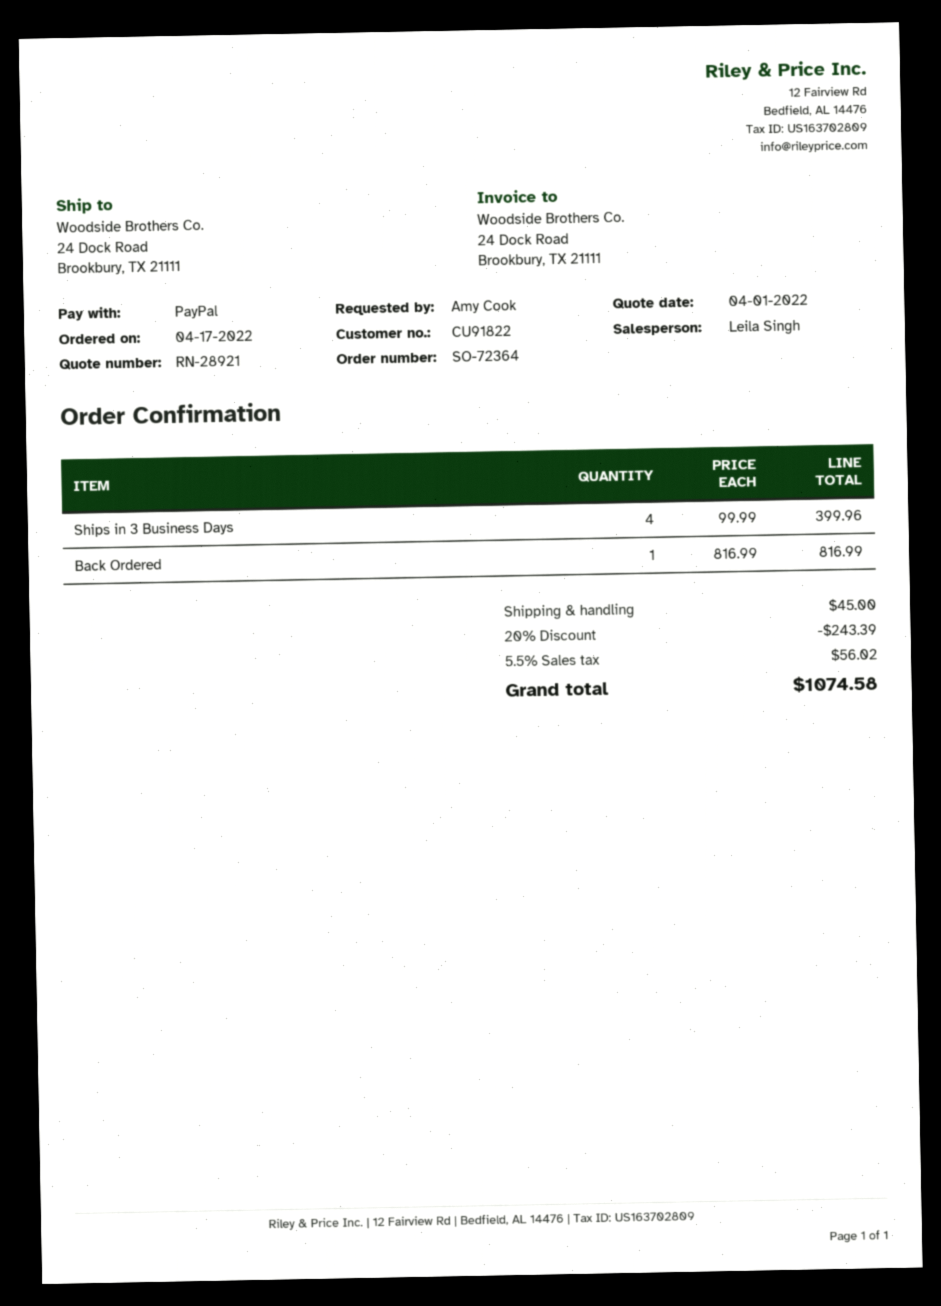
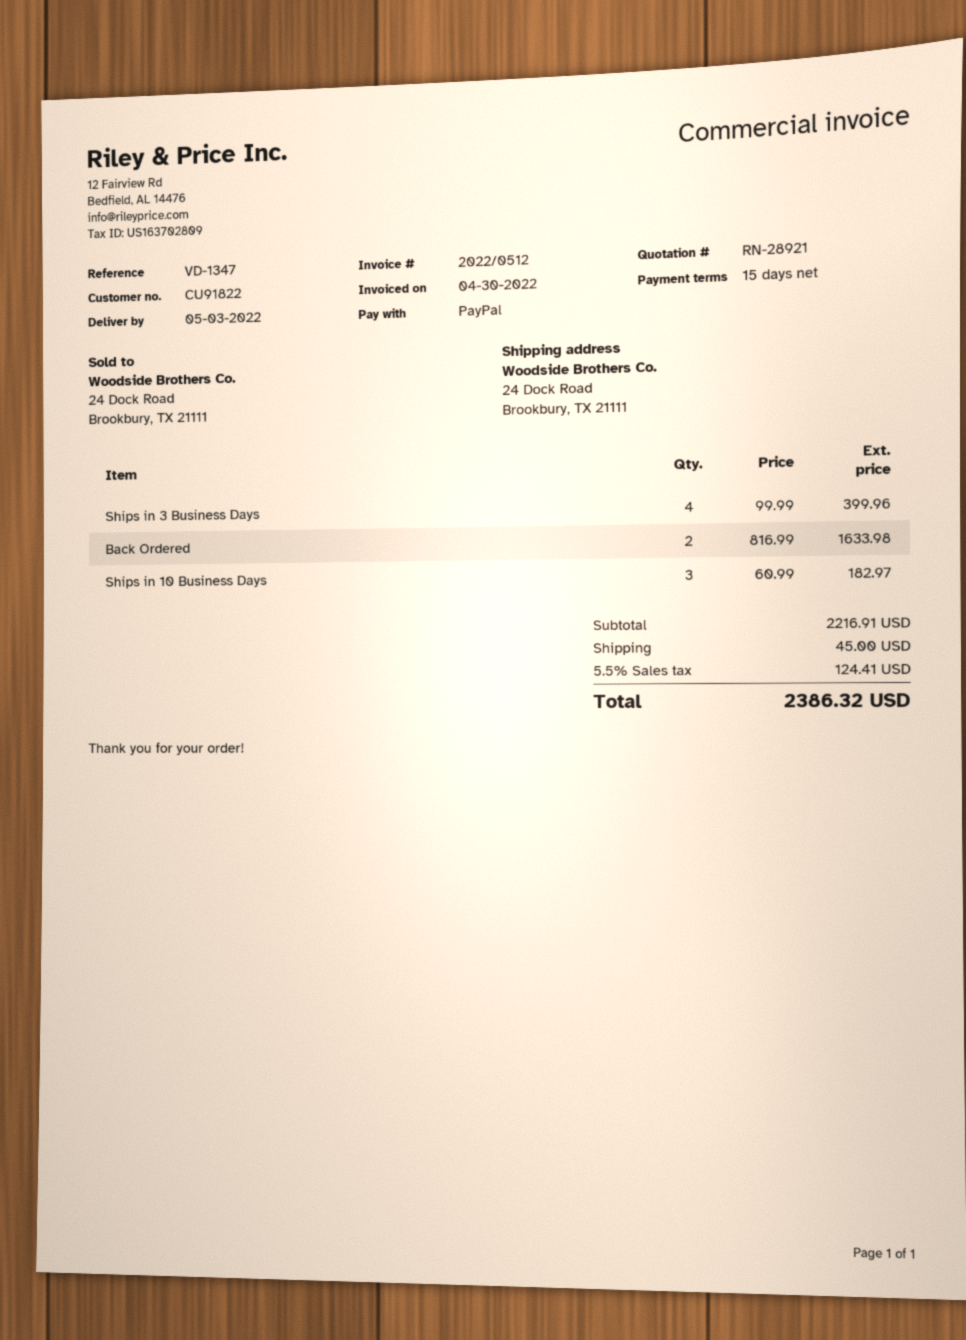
Back Ordered: 1 x 816.99 = 816.99 -> 2 x 816.99 = 1633.98
Ships in 10 Business Days: none -> 3 x 60.99 = 182.97
discount: 20% = 243.39 -> none
tax: 5.5% = 56.02 -> 5.5% = 124.41
total: 1074.58 -> 2386.32

